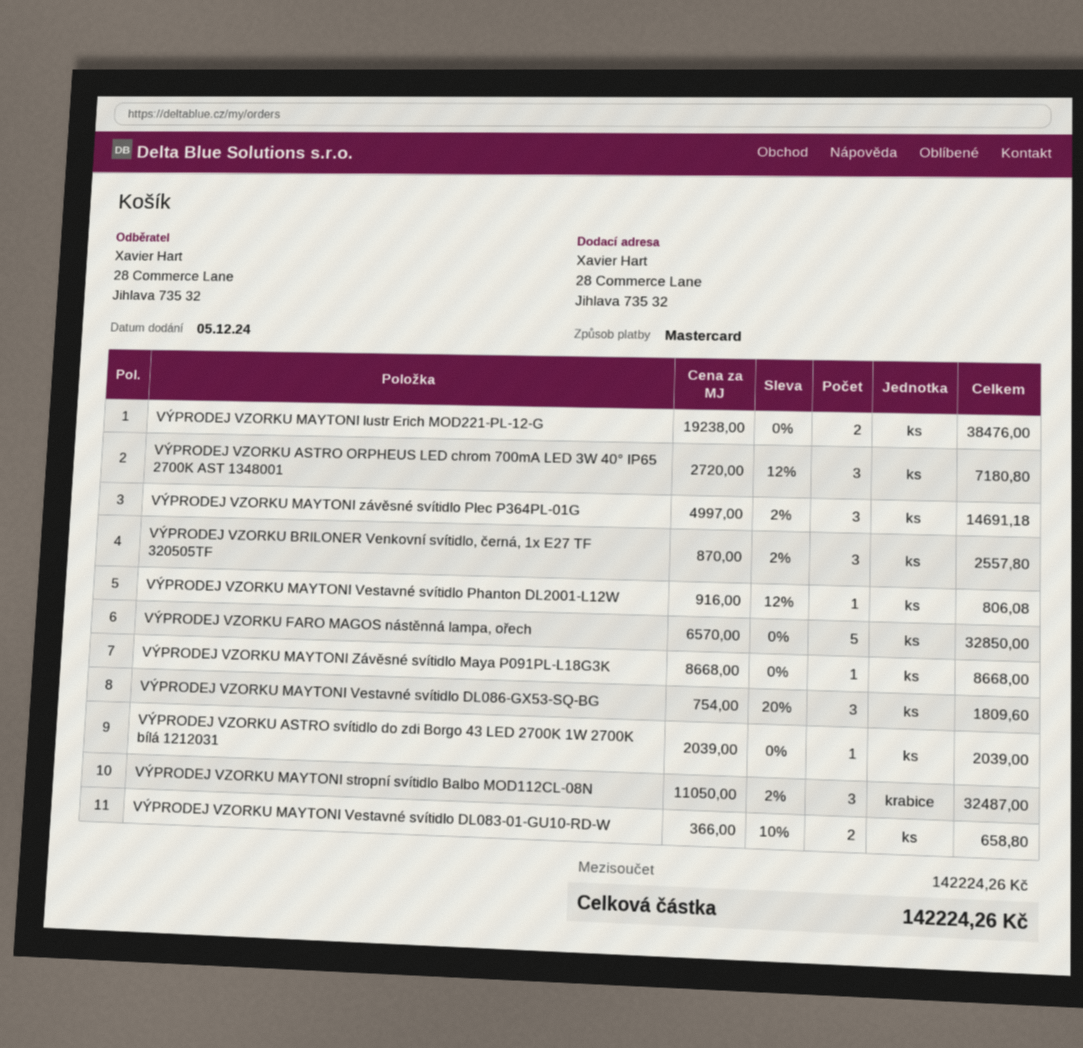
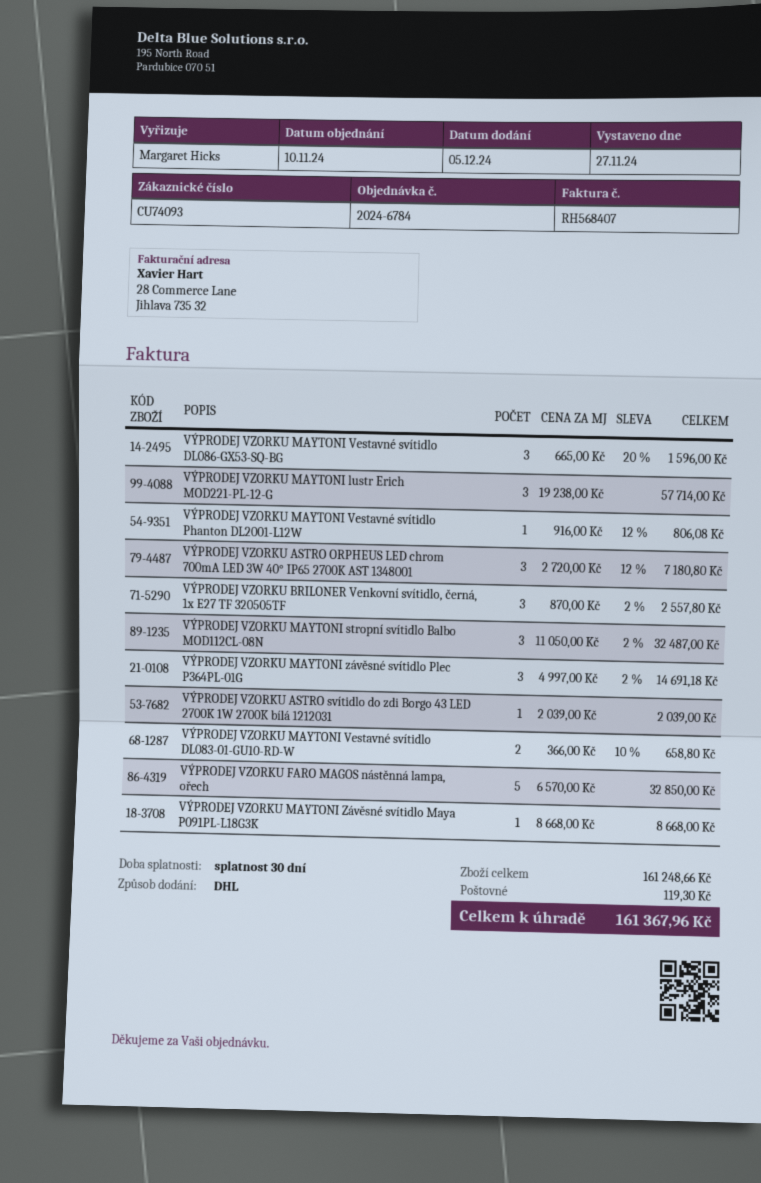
VÝPRODEJ VZORKU MAYTONI lustr Erich MOD221-PL-12-G: 2 x 19238.00 = 38476.00 -> 3 x 19238.00 = 57714.00
VÝPRODEJ VZORKU MAYTONI Vestavné svítidlo DL086-GX53-SQ-BG: 3 x 754.00 - 20% = 1809.60 -> 3 x 665.00 - 20% = 1596.00
subtotal: 142224.26 -> 161248.66
shipping: none -> 119.30
total: 142224.26 -> 161367.96

